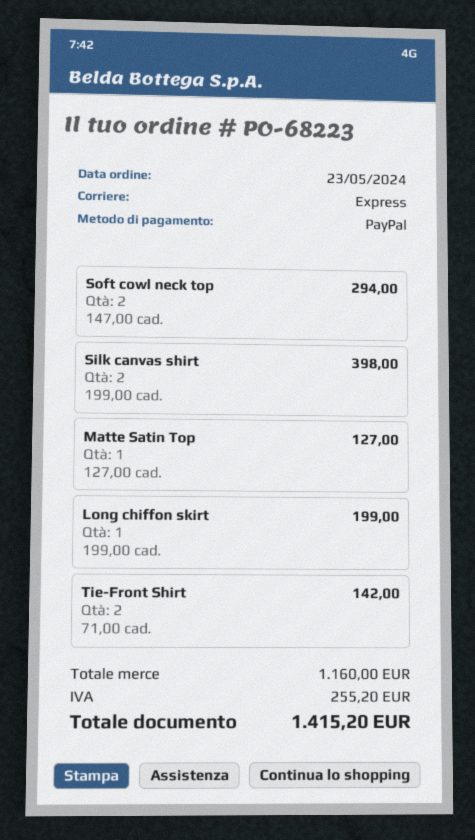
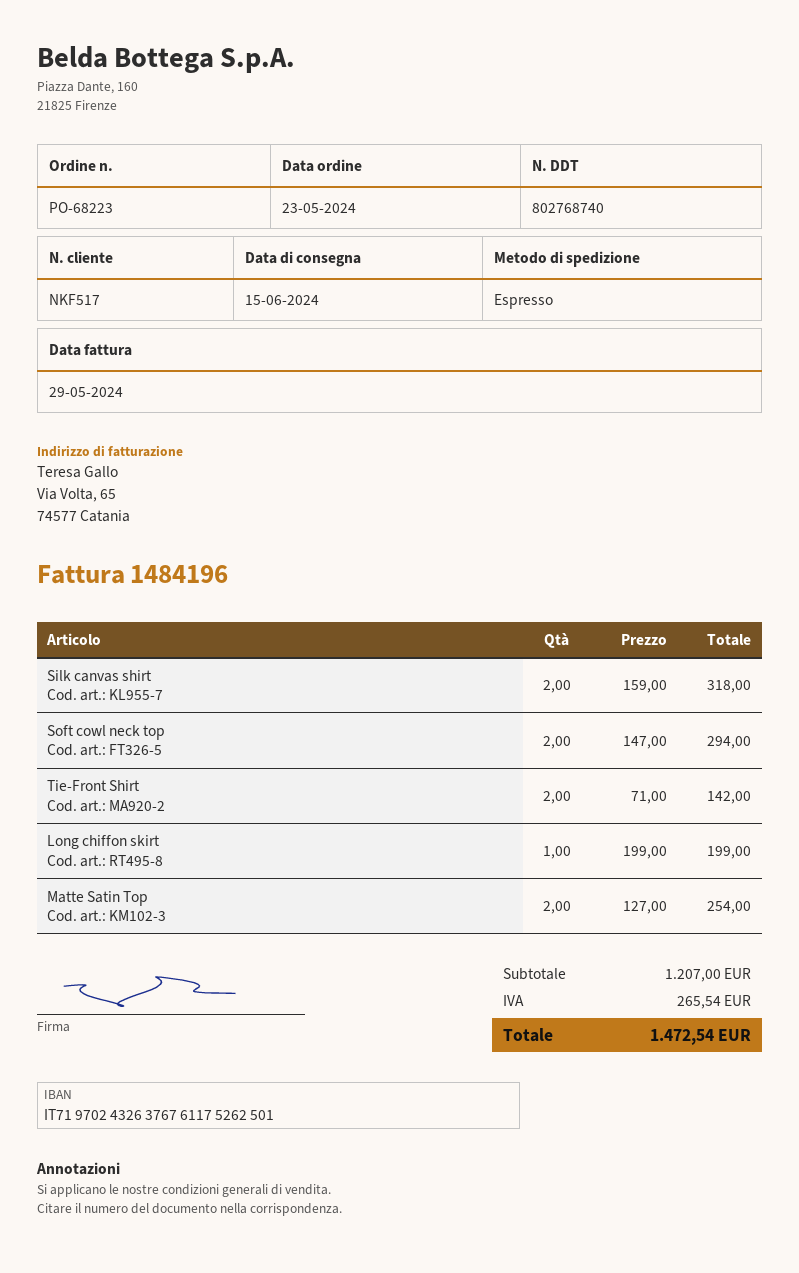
Silk canvas shirt: 2 x 199.00 = 398.00 -> 2 x 159.00 = 318.00
Matte Satin Top: 1 x 127.00 = 127.00 -> 2 x 127.00 = 254.00
subtotal: 1160.00 -> 1207.00
tax: 255.20 -> 265.54
total: 1415.20 -> 1472.54

